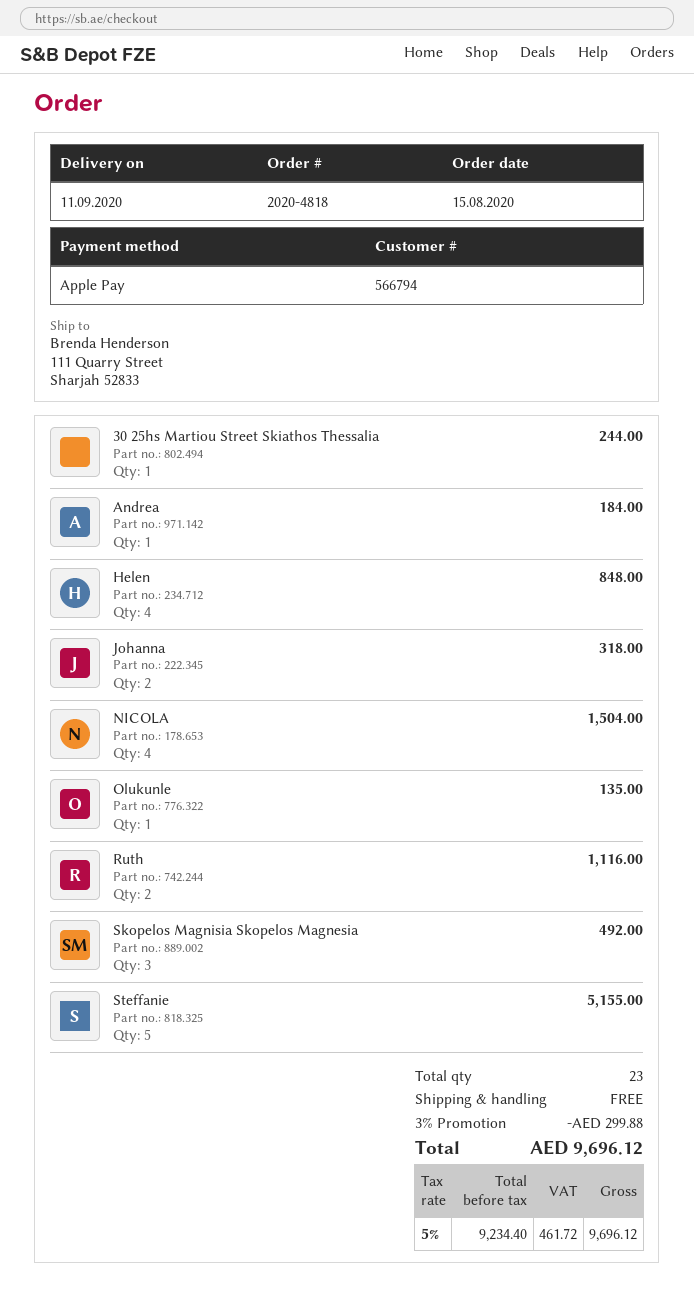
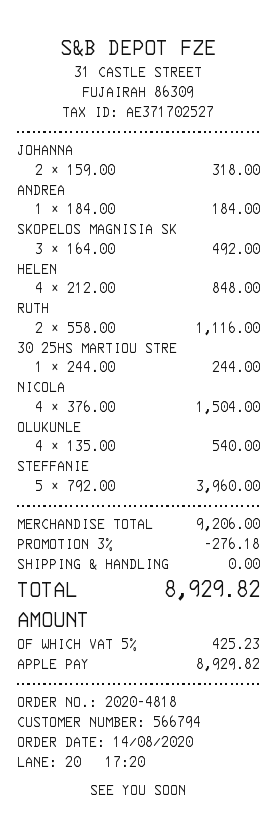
order date: 2020-08-15 -> 2020-08-14
Olukunle: 1 for 135.00 -> 4 for 540.00
Steffanie: 5 for 5155.00 -> 5 for 3960.00
discount: 3% = 299.88 -> 3% = 276.18
tax: 5% = 461.72 -> 5% = 425.23
total: 9696.12 -> 8929.82

